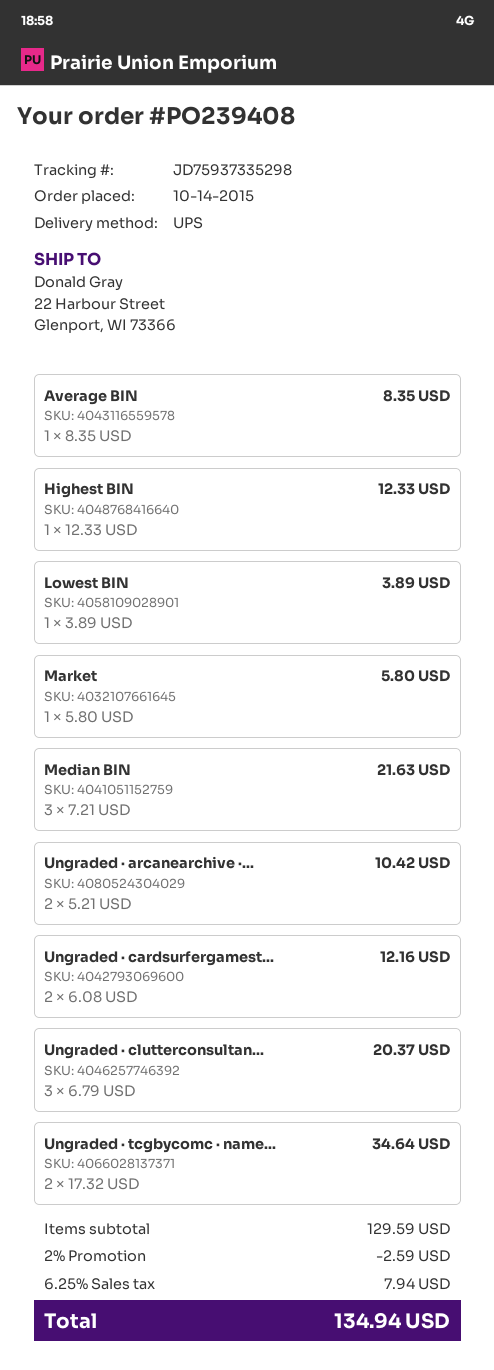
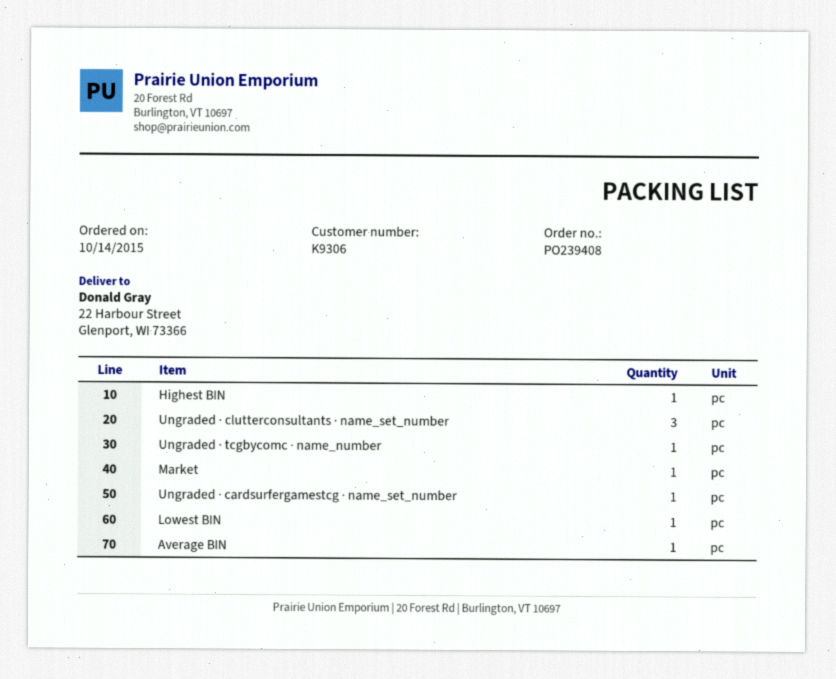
Median BIN: 3 -> none
Ungraded · arcanearchive ·...: 2 -> none
Ungraded · cardsurfergamest...: 2 -> 1
Ungraded · tcgbycomc · name...: 2 -> 1

